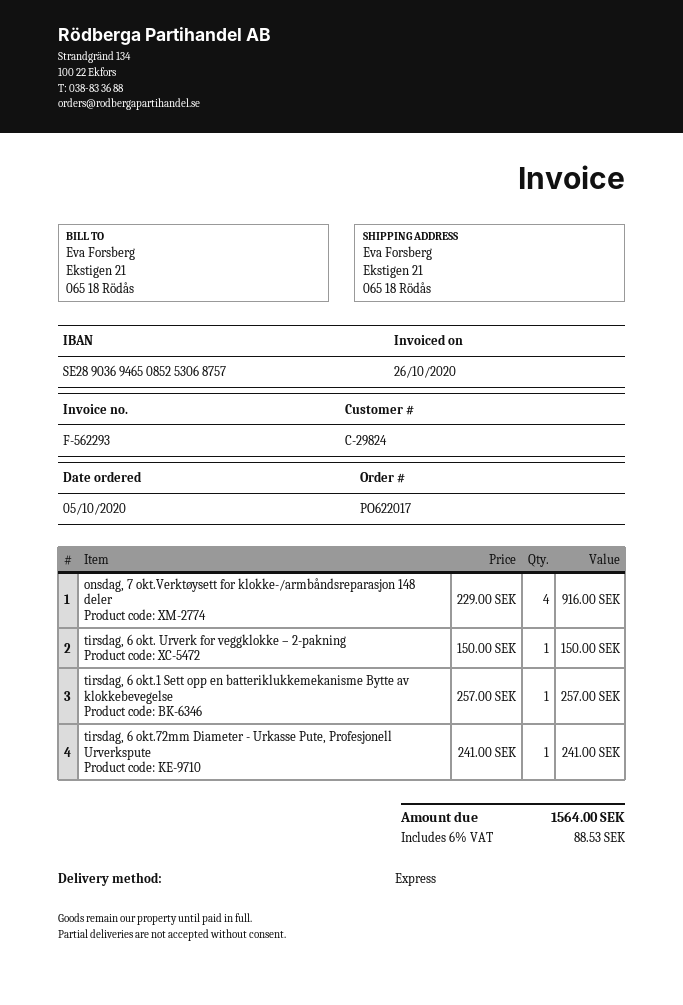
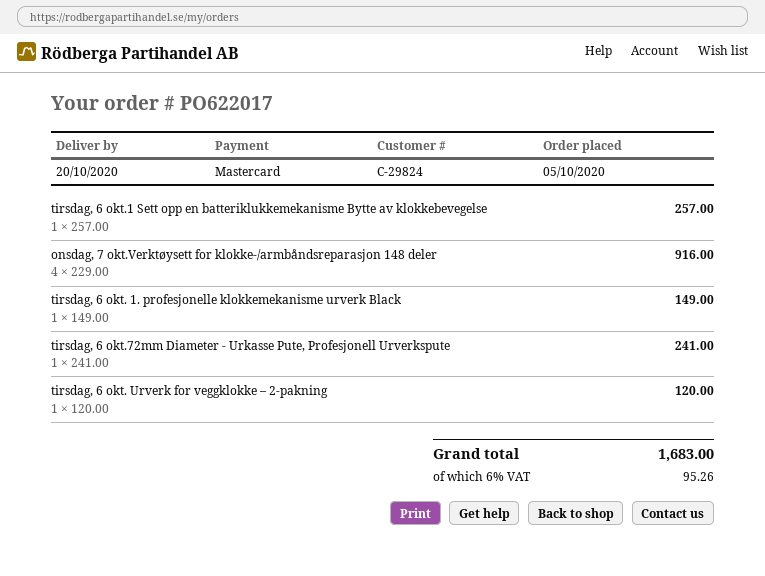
tirsdag, 6 okt. Urverk for veggklokke – 2-pakning: 1 x 150.00 = 150.00 -> 1 x 120.00 = 120.00
tirsdag, 6 okt. 1. profesjonelle klokkemekanisme urverk Black: none -> 1 x 149.00 = 149.00
tax: 6% = 88.53 -> 6% = 95.26
total: 1564.00 -> 1683.00

